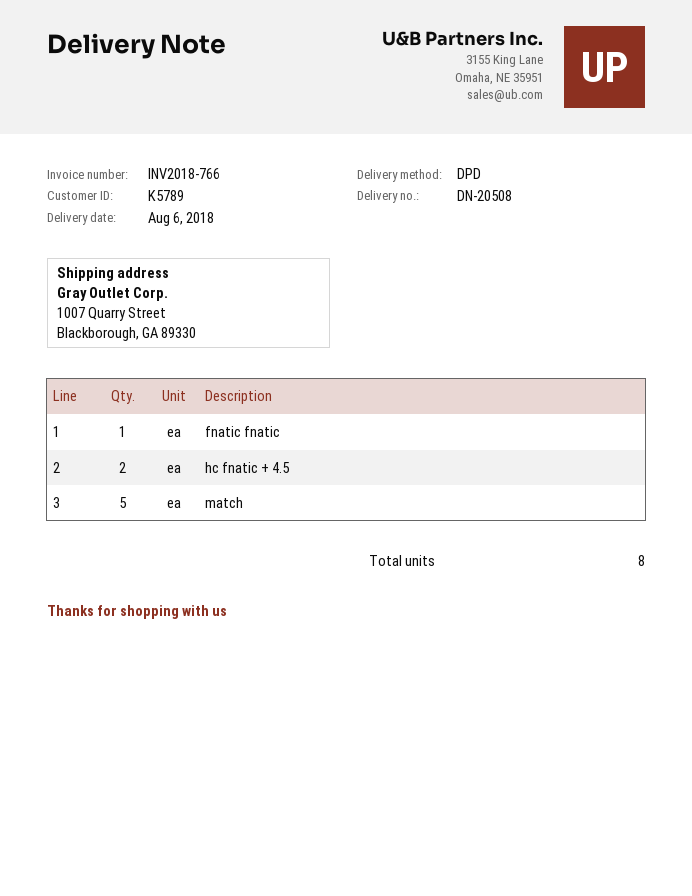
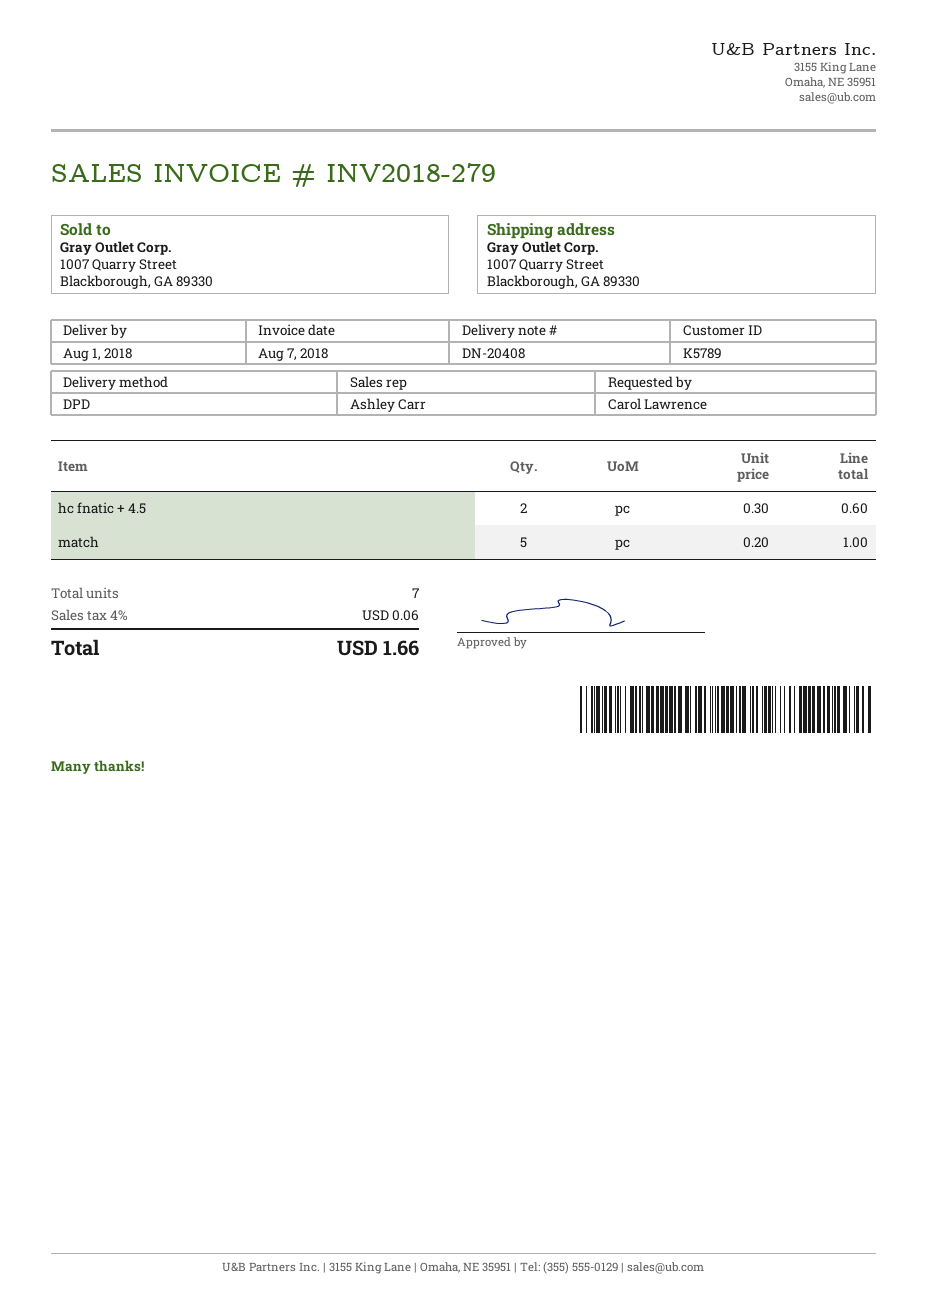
delivery note number: DN-20508 -> DN-20408
delivery date: 2018-08-06 -> 2018-08-01
invoice number: INV2018-766 -> INV2018-279
fnatic fnatic: 1 -> none
total quantity: 8 -> 7

